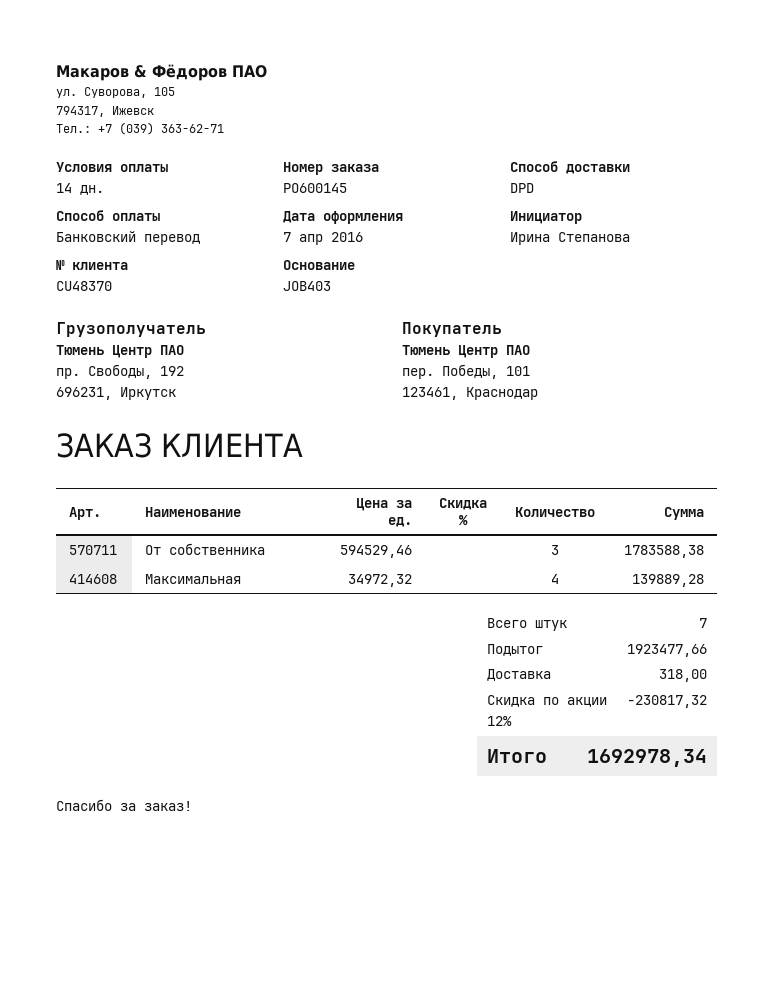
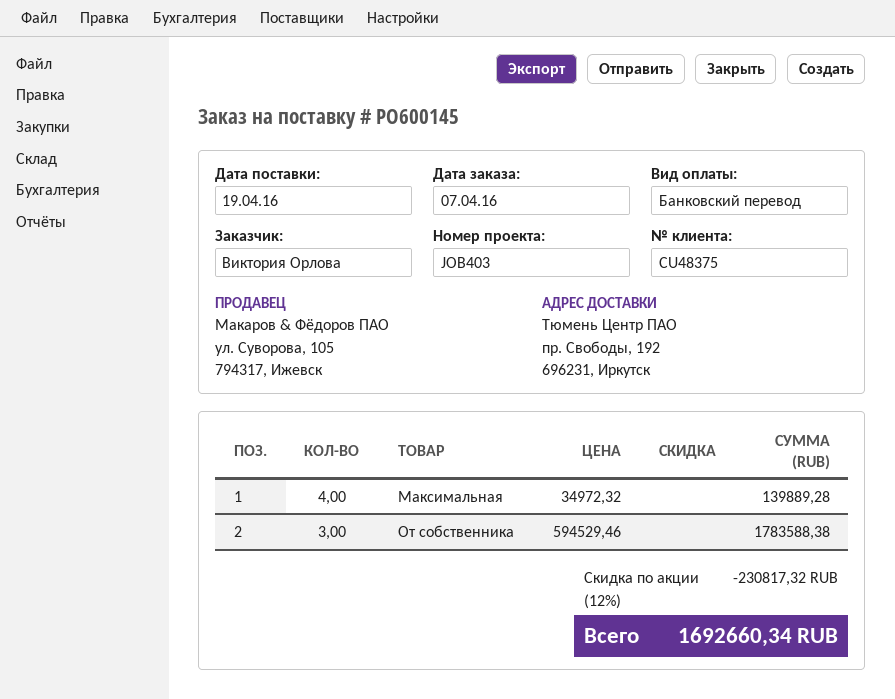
customer number: CU48370 -> CU48375
ordered by: Ирина Степанова -> Виктория Орлова
shipping: 318.00 -> none
total: 1692978.34 -> 1692660.34

